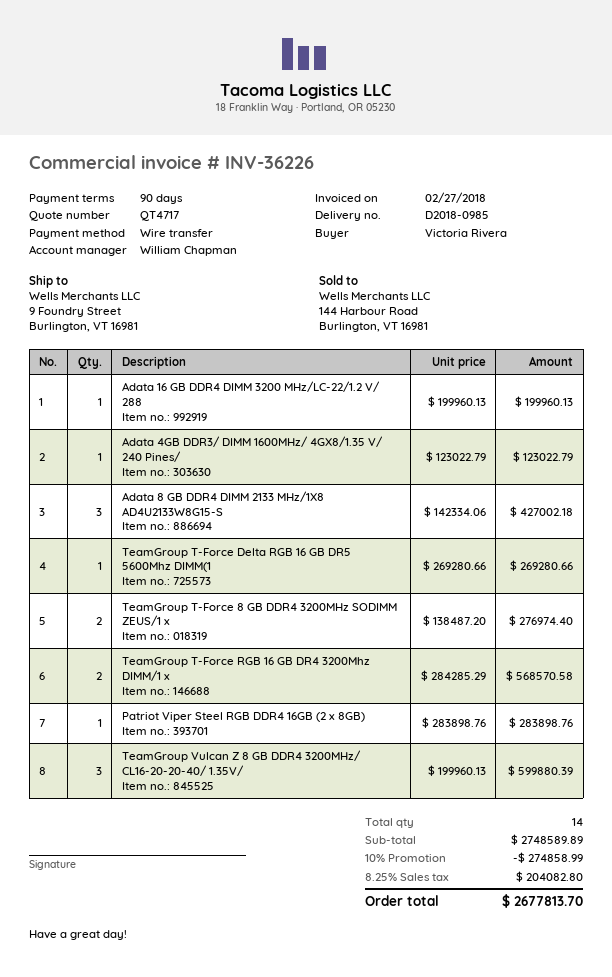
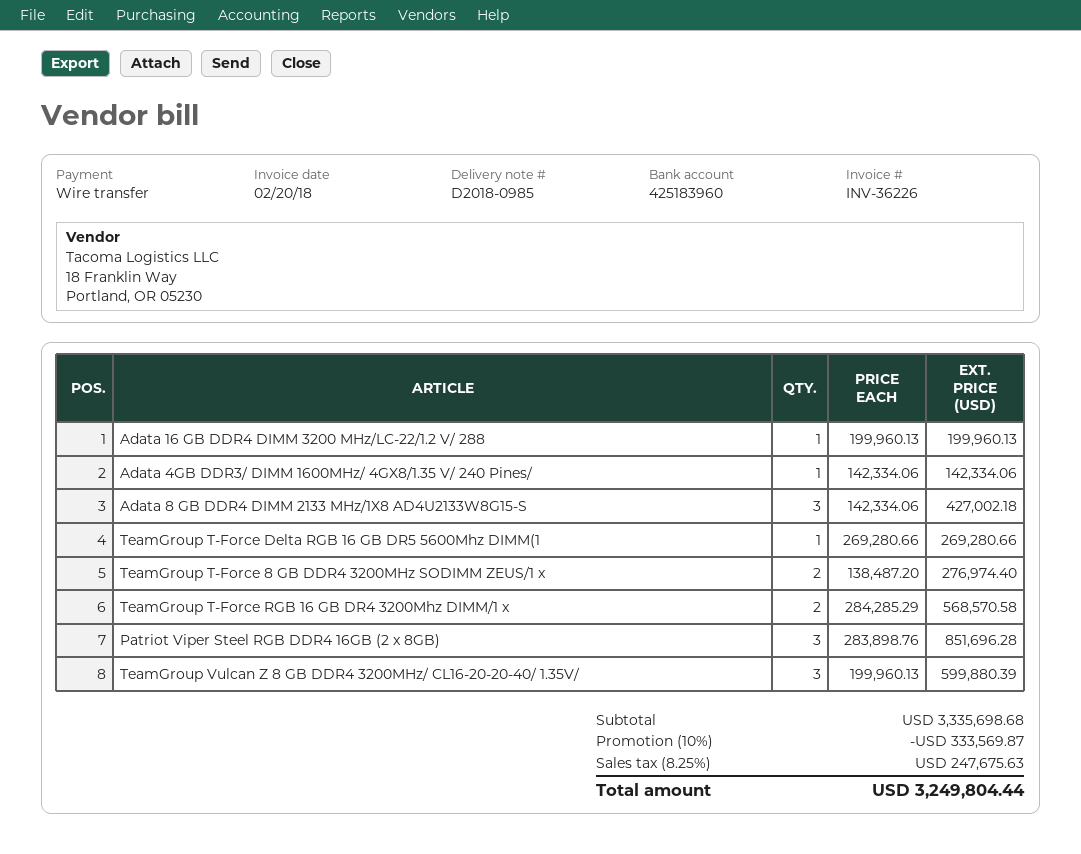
invoice date: 2018-02-27 -> 2018-02-20
Adata 4GB DDR3/ DIMM 1600MHz/ 4GX8/1.35 V/ 240 Pines/: 1 x 123022.79 = 123022.79 -> 1 x 142334.06 = 142334.06
Patriot Viper Steel RGB DDR4 16GB (2 x 8GB): 1 x 283898.76 = 283898.76 -> 3 x 283898.76 = 851696.28
subtotal: 2748589.89 -> 3335698.68
discount: 10% = 274858.99 -> 10% = 333569.87
tax: 8.25% = 204082.80 -> 8.25% = 247675.63
total: 2677813.70 -> 3249804.44

